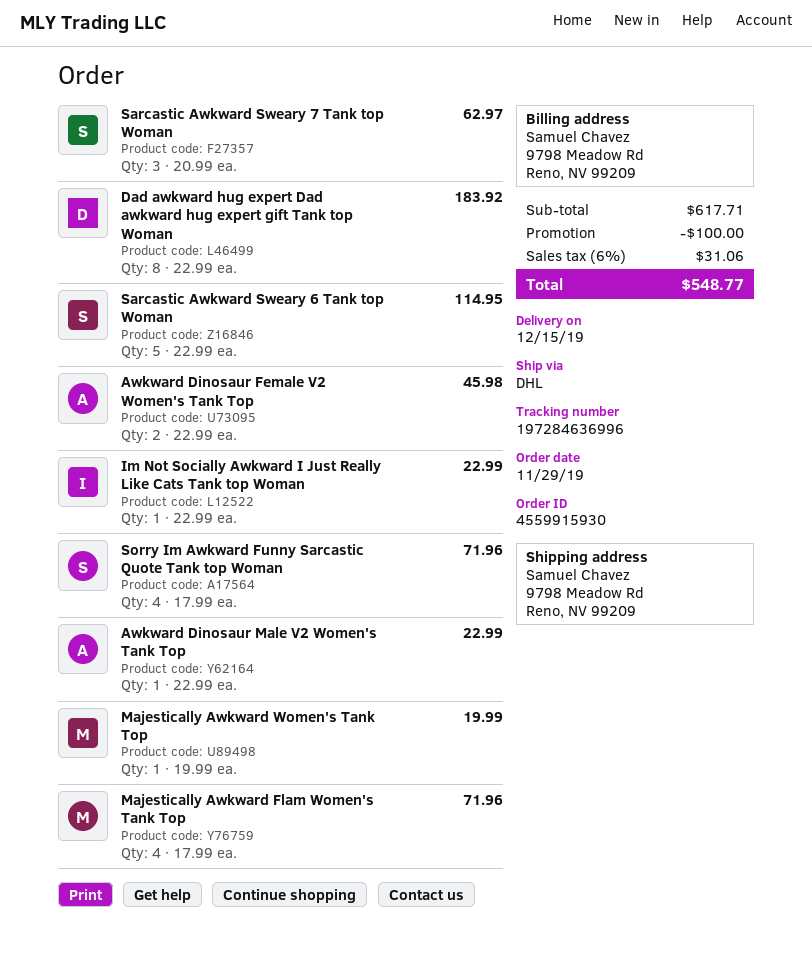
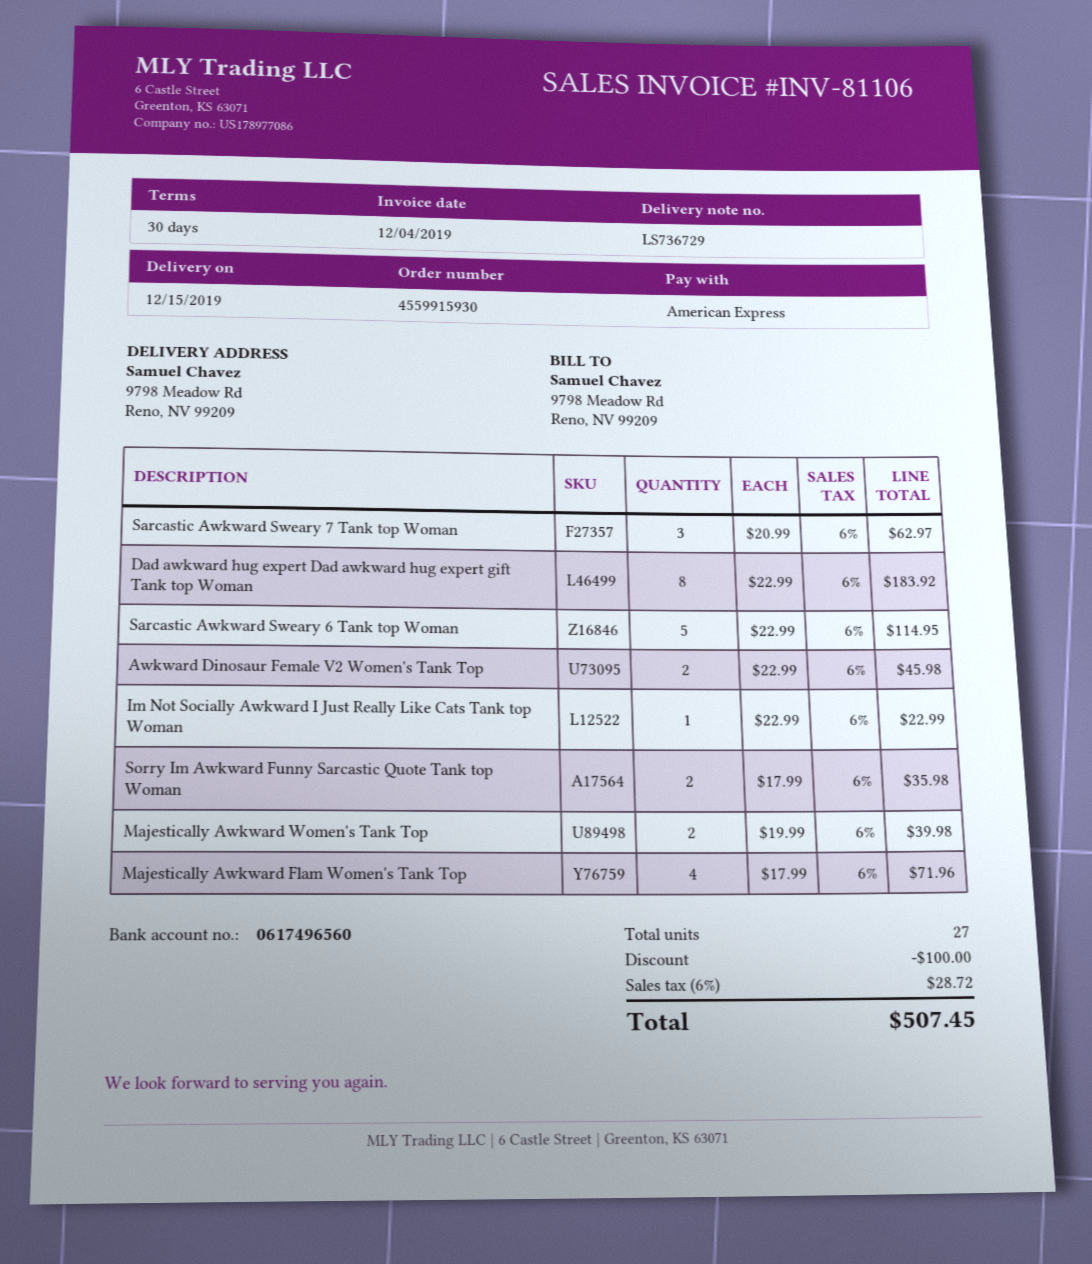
Sorry Im Awkward Funny Sarcastic Quote Tank top Woman: 4 x 17.99 = 71.96 -> 2 x 17.99 = 35.98
Awkward Dinosaur Male V2 Women's Tank Top: 1 x 22.99 = 22.99 -> none
Majestically Awkward Women's Tank Top: 1 x 19.99 = 19.99 -> 2 x 19.99 = 39.98
tax: 6% = 31.06 -> 6% = 28.72
total: 548.77 -> 507.45

